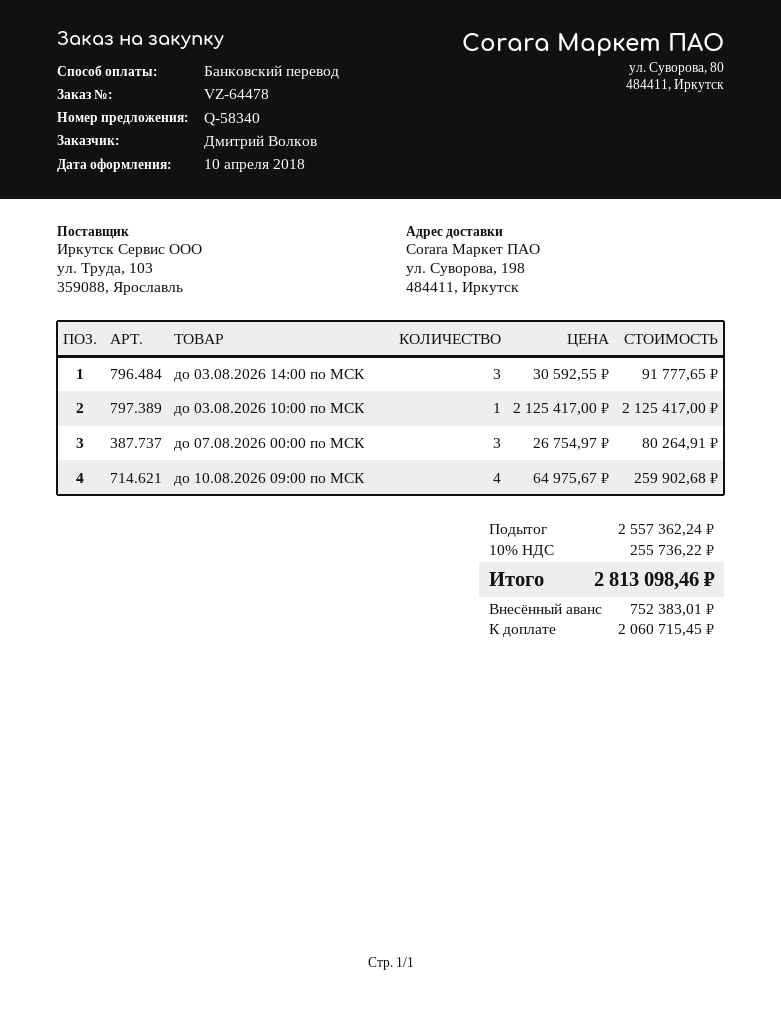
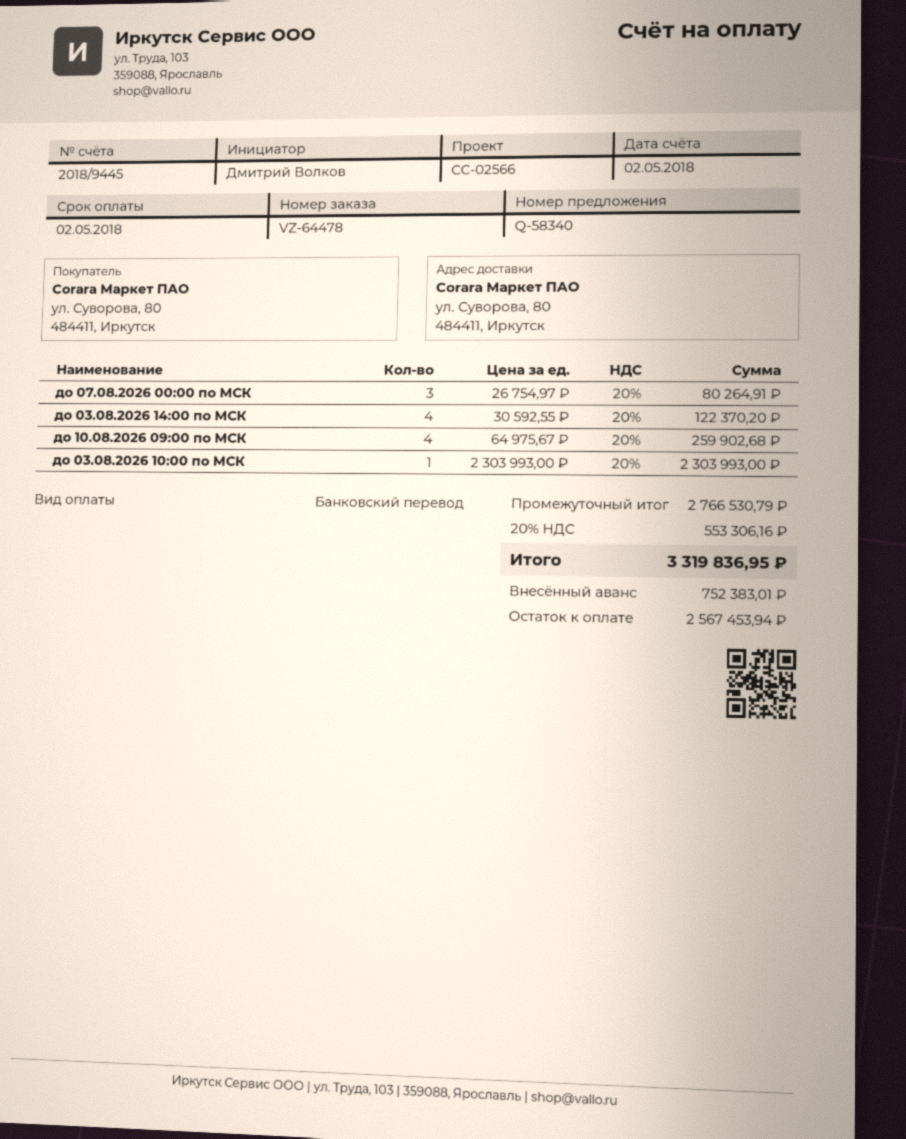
ship to: ул. Суворова, 198, 484411, Иркутск -> ул. Суворова, 80, 484411, Иркутск
до 03.08.2026 14:00 по МСК: 3 x 30592.55 = 91777.65 -> 4 x 30592.55 = 122370.20
до 03.08.2026 10:00 по МСК: 1 x 2125417.00 = 2125417.00 -> 1 x 2303993.00 = 2303993.00
subtotal: 2557362.24 -> 2766530.79
tax: 10% = 255736.22 -> 20% = 553306.16
total: 2813098.46 -> 3319836.95
balance: 2060715.45 -> 2567453.94

